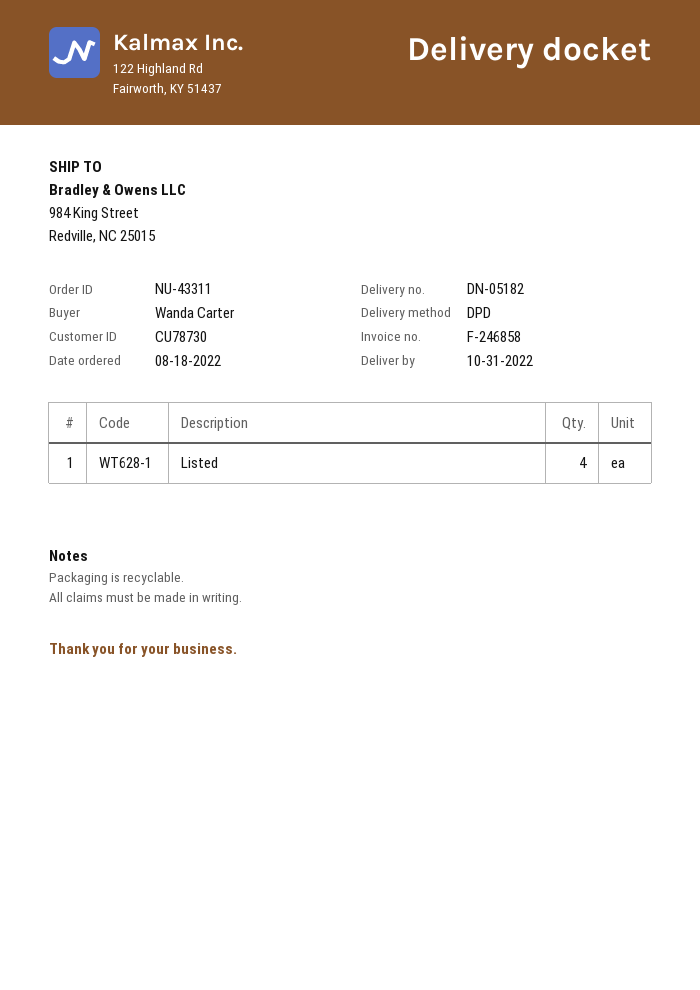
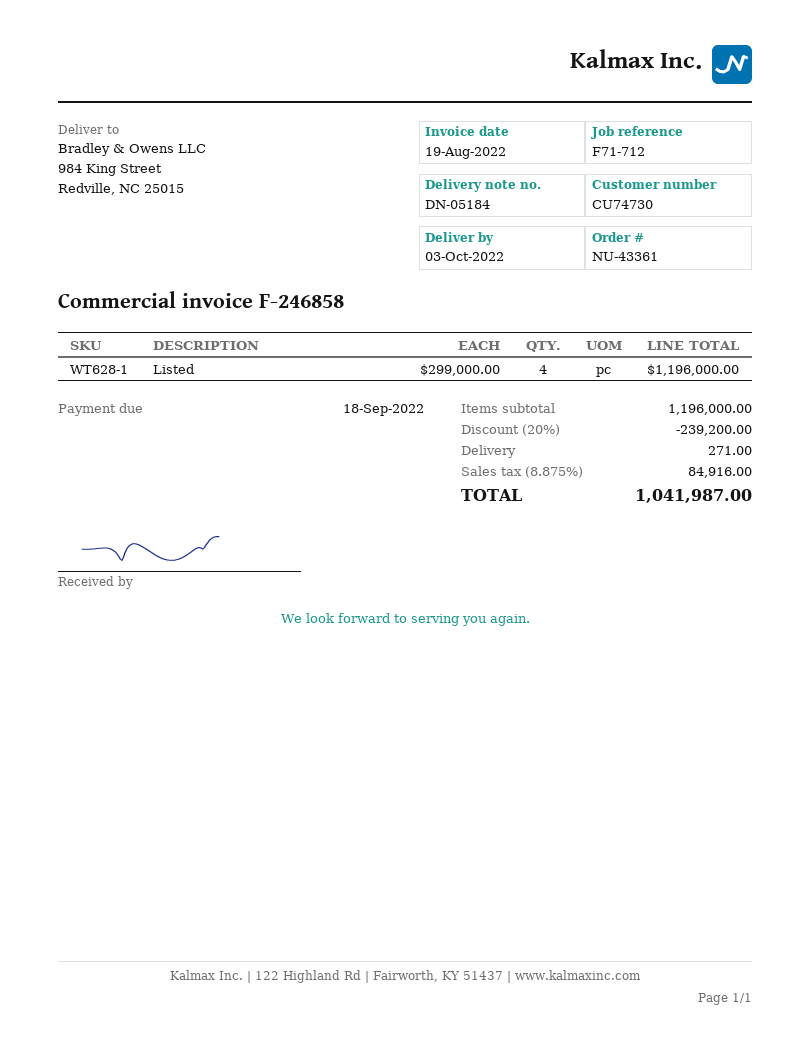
order number: NU-43311 -> NU-43361
delivery note number: DN-05182 -> DN-05184
delivery date: 2022-10-31 -> 2022-10-03
customer number: CU78730 -> CU74730

